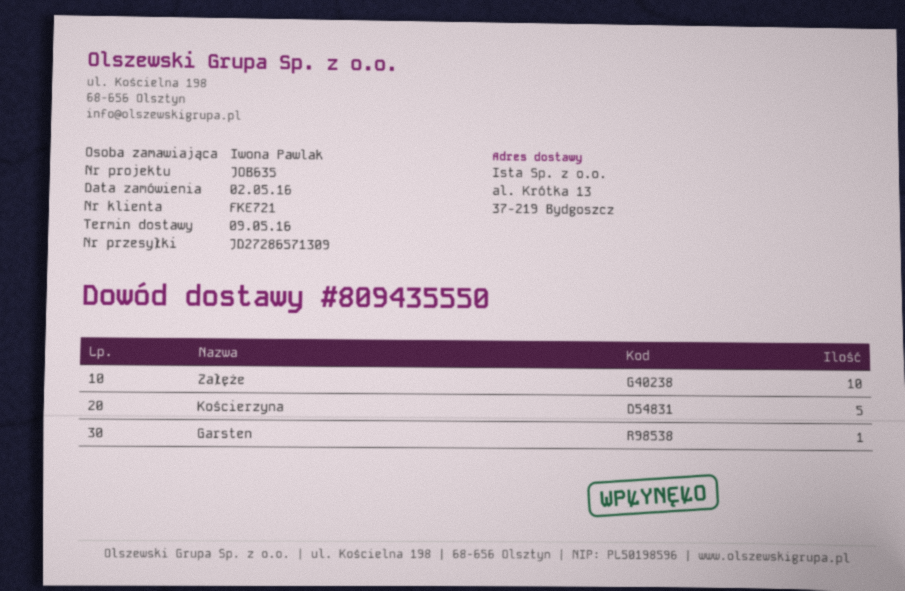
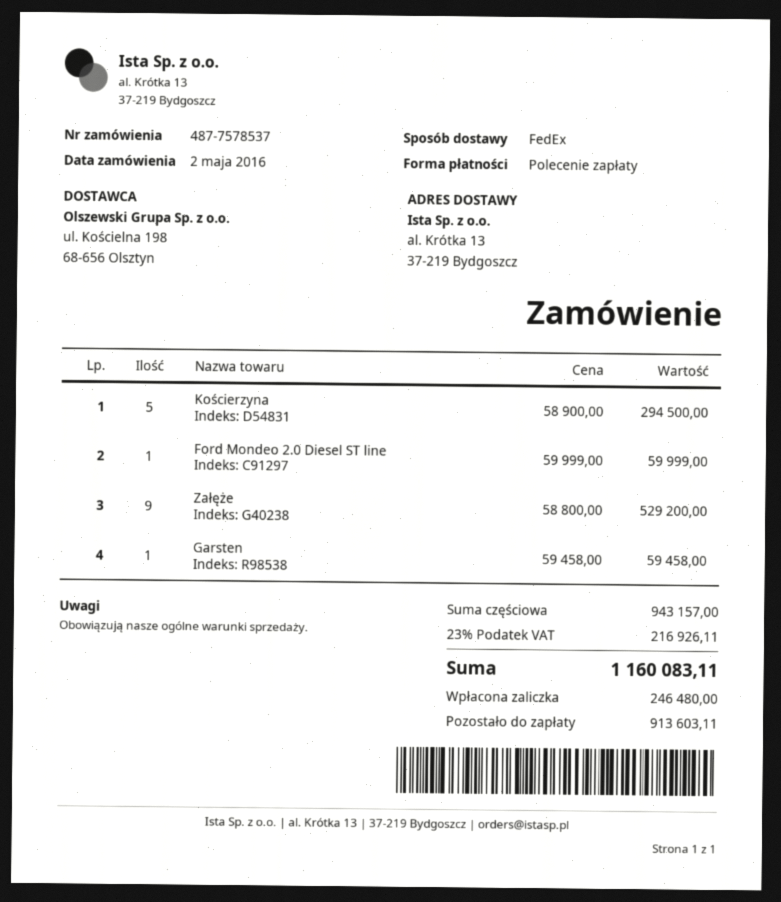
Załęże: 10 -> 9
Ford Mondeo 2.0 Diesel ST line: none -> 1

